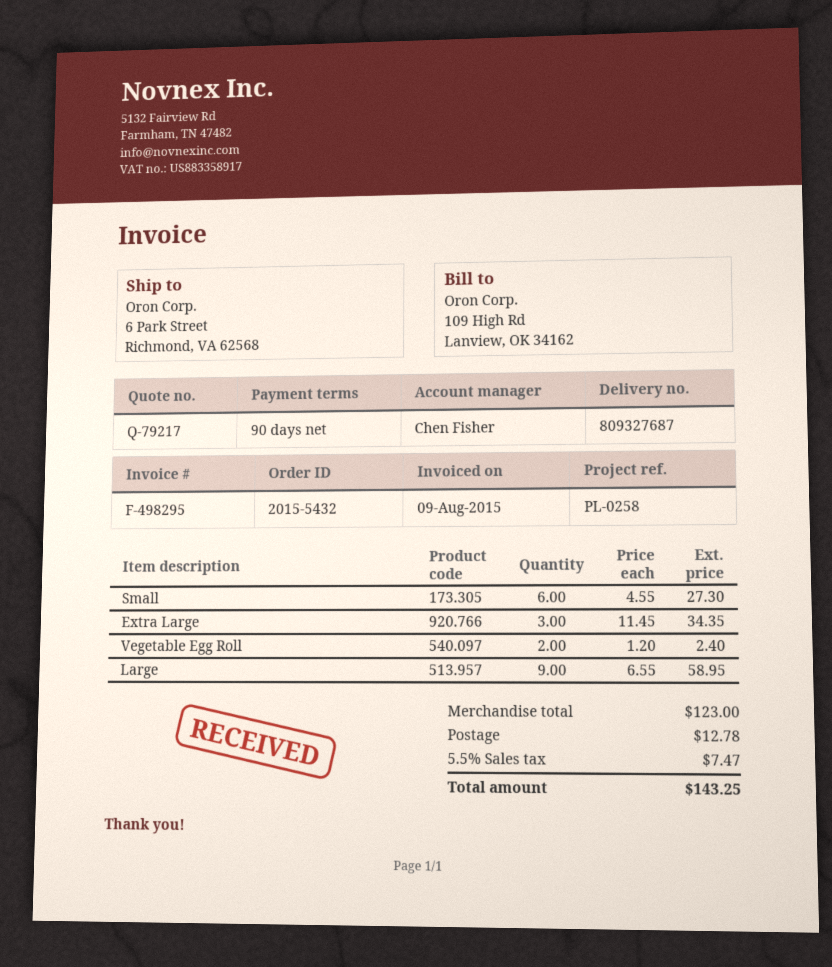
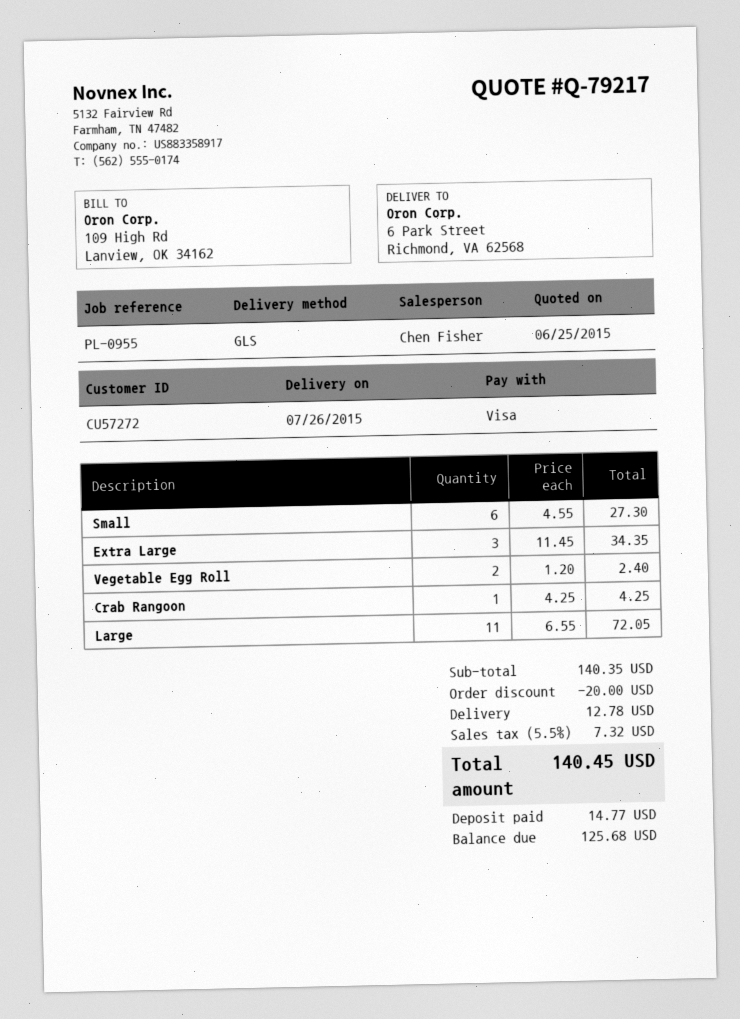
reference: PL-0258 -> PL-0955
Large: 9 x 6.55 = 58.95 -> 11 x 6.55 = 72.05
Crab Rangoon: none -> 1 x 4.25 = 4.25
subtotal: 123.00 -> 140.35
discount: none -> 20.00
tax: 5.5% = 7.47 -> 5.5% = 7.32
total: 143.25 -> 140.45

